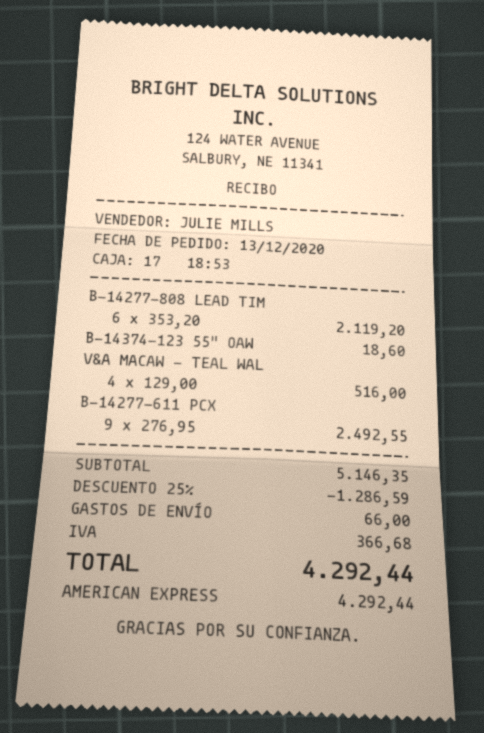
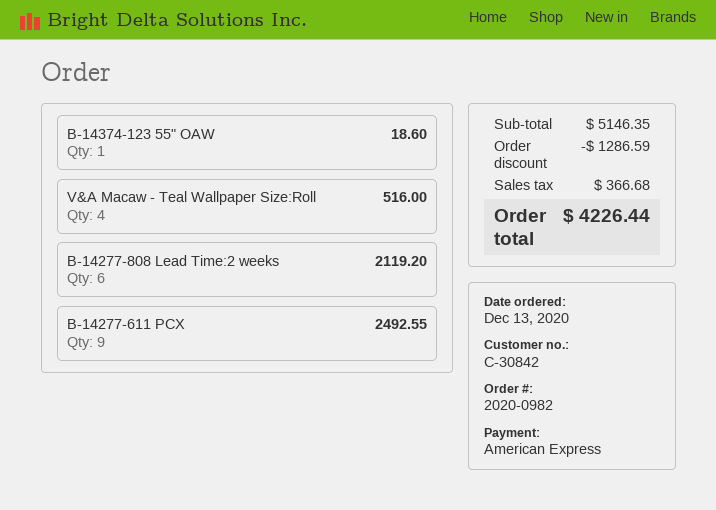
shipping: 66.00 -> none
total: 4292.44 -> 4226.44

